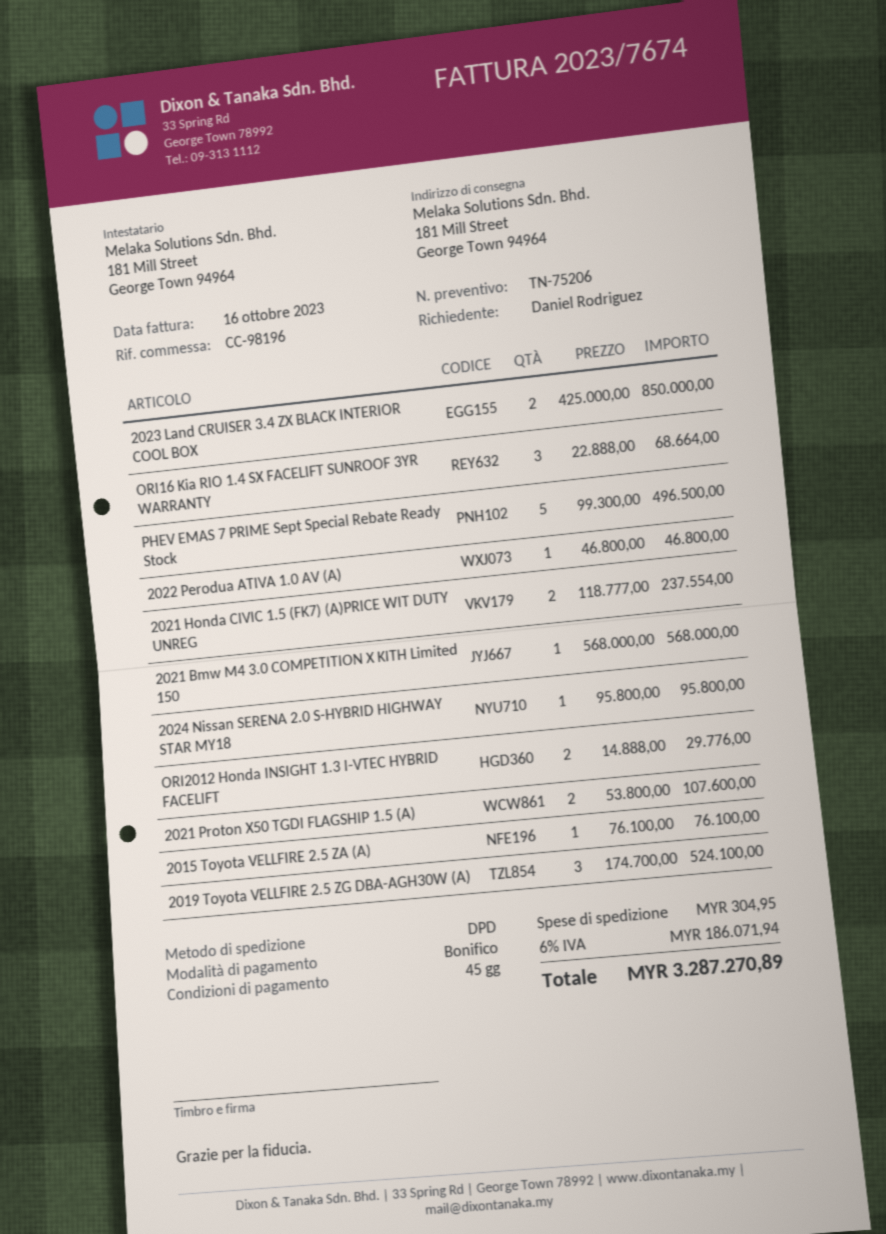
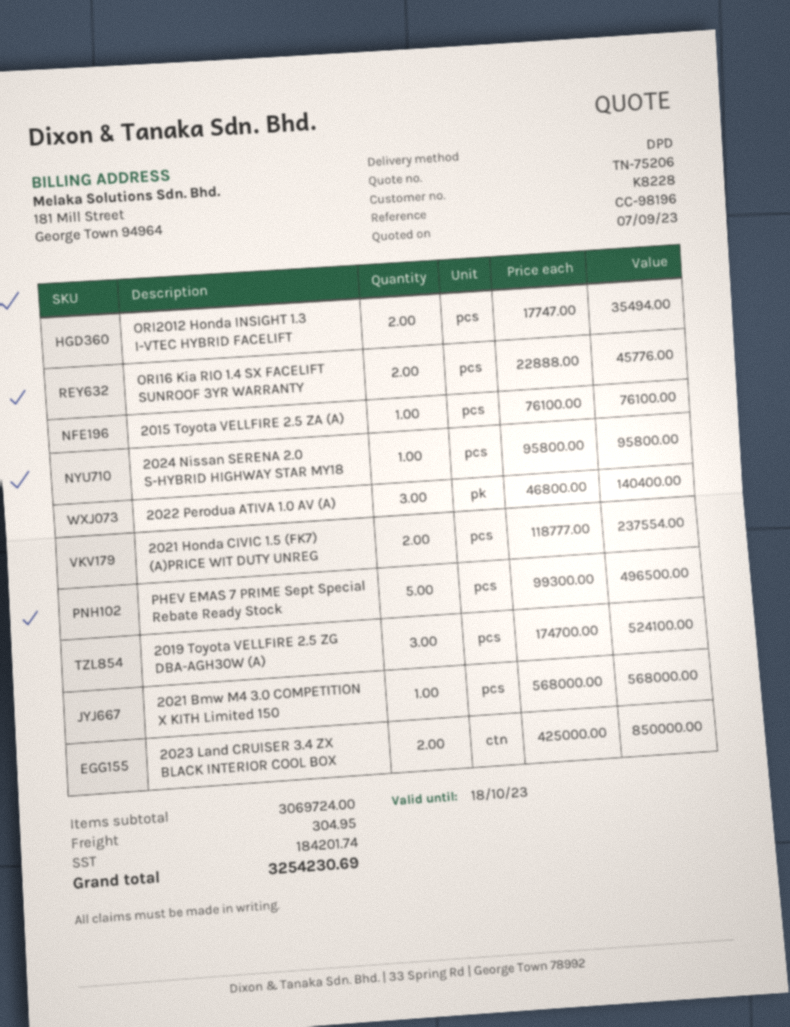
ORI16 Kia RIO 1.4 SX FACELIFT SUNROOF 3YR WARRANTY: 3 x 22888.00 = 68664.00 -> 2 x 22888.00 = 45776.00
2022 Perodua ATIVA 1.0 AV (A): 1 x 46800.00 = 46800.00 -> 3 x 46800.00 = 140400.00
ORI2012 Honda INSIGHT 1.3 I-VTEC HYBRID FACELIFT: 2 x 14888.00 = 29776.00 -> 2 x 17747.00 = 35494.00
2021 Proton X50 TGDI FLAGSHIP 1.5 (A): 2 x 53800.00 = 107600.00 -> none
tax: 186071.94 -> 184201.74
total: 3287270.89 -> 3254230.69

